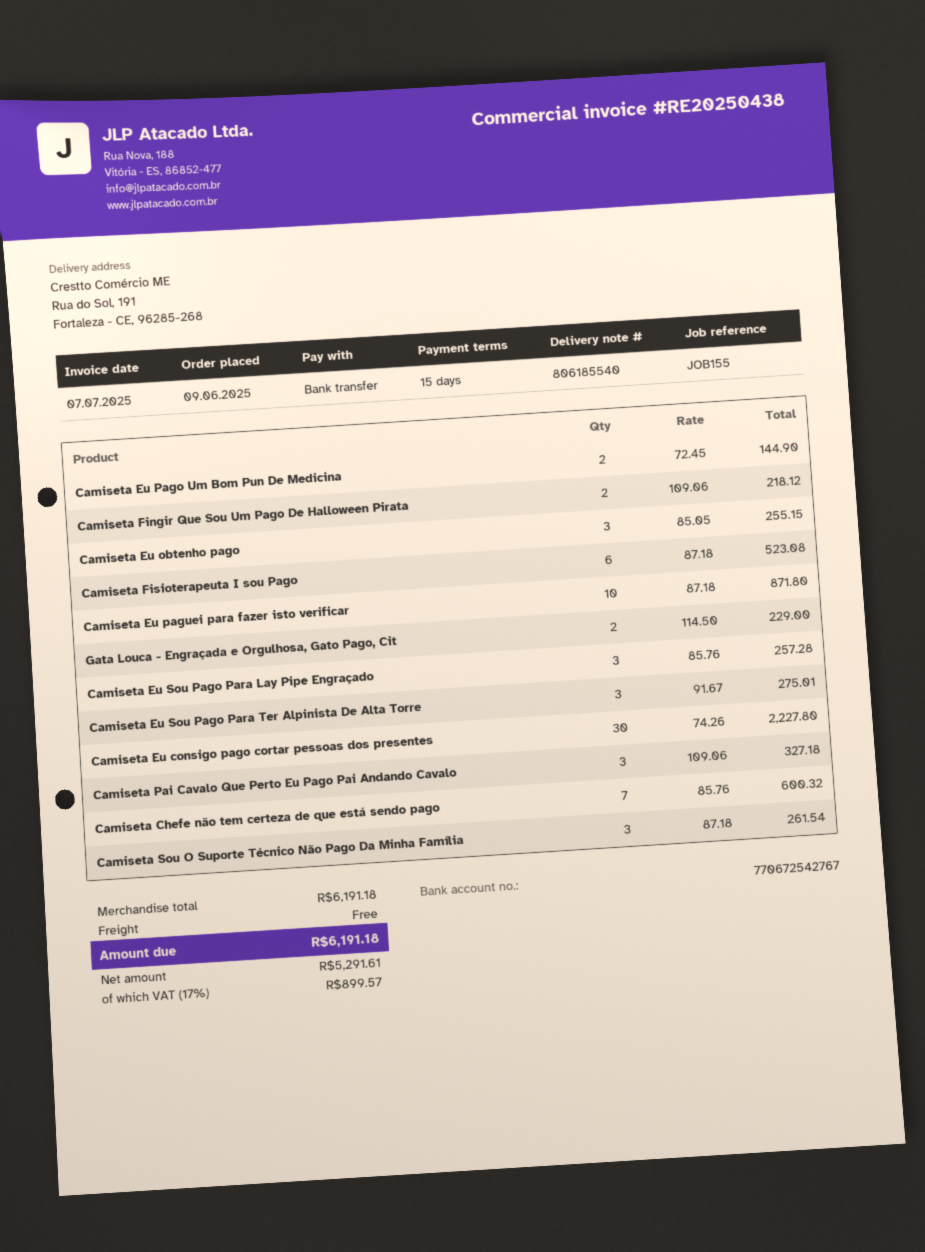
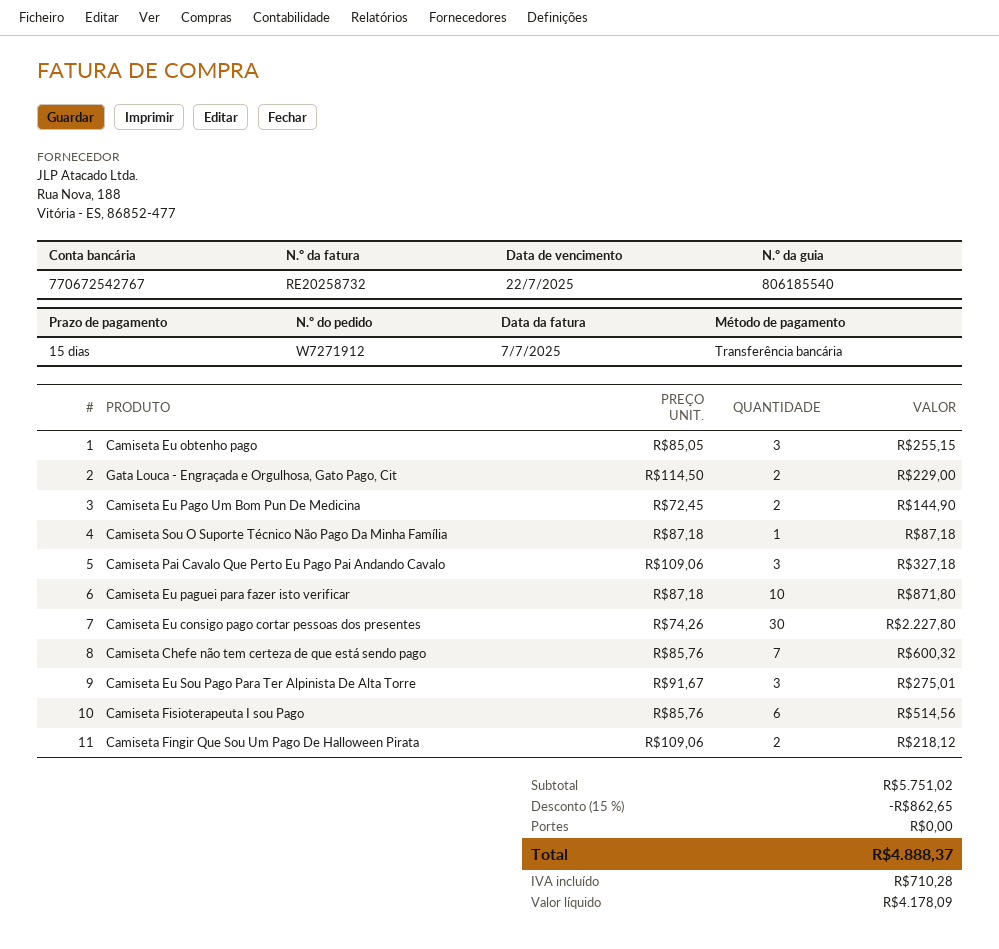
invoice number: RE20250438 -> RE20258732
Camiseta Fisioterapeuta I sou Pago: 6 x 87.18 = 523.08 -> 6 x 85.76 = 514.56
Camiseta Eu Sou Pago Para Lay Pipe Engraçado: 3 x 85.76 = 257.28 -> none
Camiseta Sou O Suporte Técnico Não Pago Da Minha Família: 3 x 87.18 = 261.54 -> 1 x 87.18 = 87.18
subtotal: 6191.18 -> 5751.02
discount: none -> 15% = 862.65
net: 5291.61 -> 4178.09
tax: 899.57 -> 710.28
total: 6191.18 -> 4888.37

